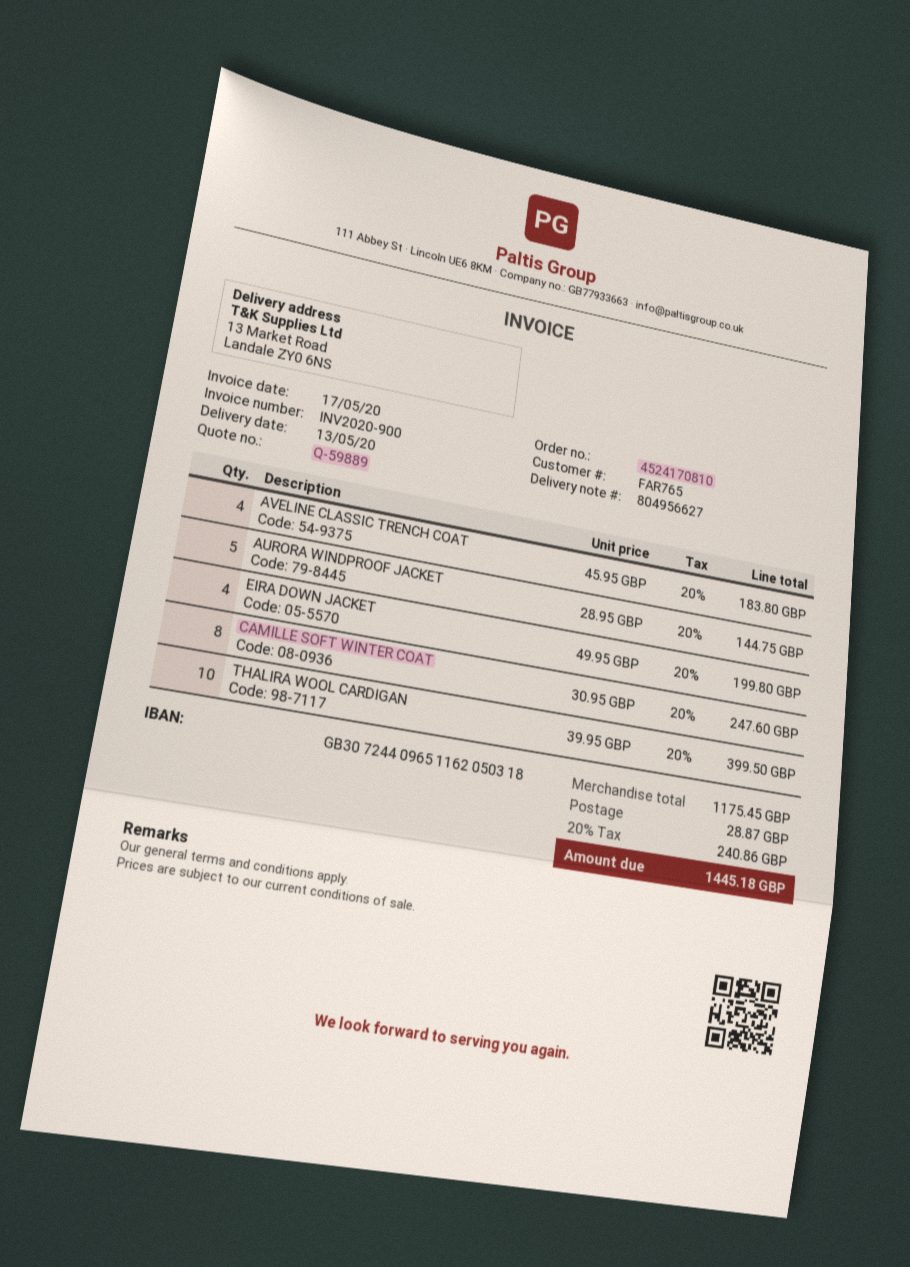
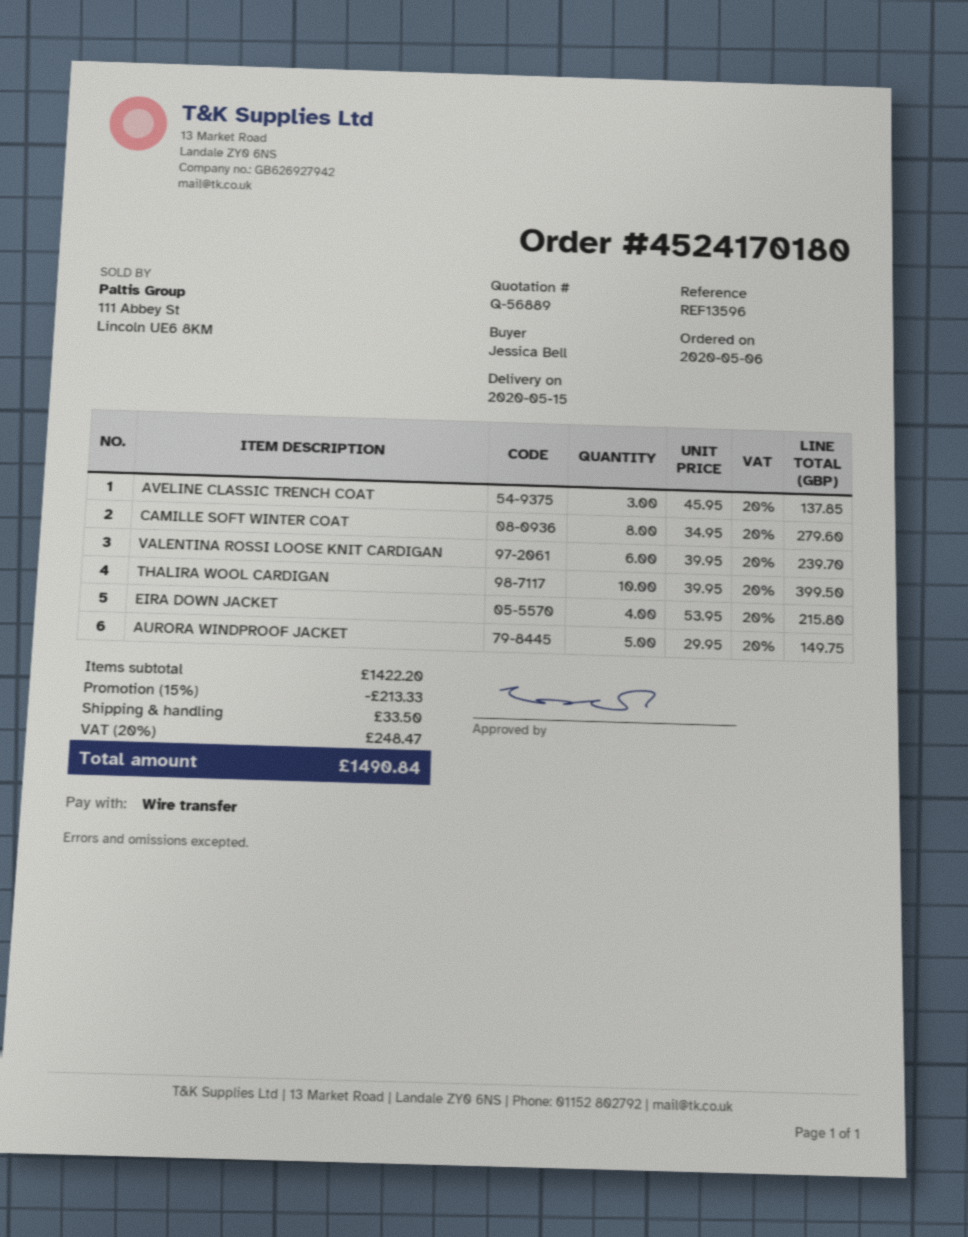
quote number: Q-59889 -> Q-56889
order number: 4524170810 -> 4524170180
delivery date: 2020-05-13 -> 2020-05-15
AVELINE CLASSIC TRENCH COAT: 4 x 45.95 = 183.80 -> 3 x 45.95 = 137.85
AURORA WINDPROOF JACKET: 5 x 28.95 = 144.75 -> 5 x 29.95 = 149.75
EIRA DOWN JACKET: 4 x 49.95 = 199.80 -> 4 x 53.95 = 215.80
CAMILLE SOFT WINTER COAT: 8 x 30.95 = 247.60 -> 8 x 34.95 = 279.60
VALENTINA ROSSI LOOSE KNIT CARDIGAN: none -> 6 x 39.95 = 239.70
subtotal: 1175.45 -> 1422.20
discount: none -> 15% = 213.33
shipping: 28.87 -> 33.50
tax: 20% = 240.86 -> 20% = 248.47
total: 1445.18 -> 1490.84

